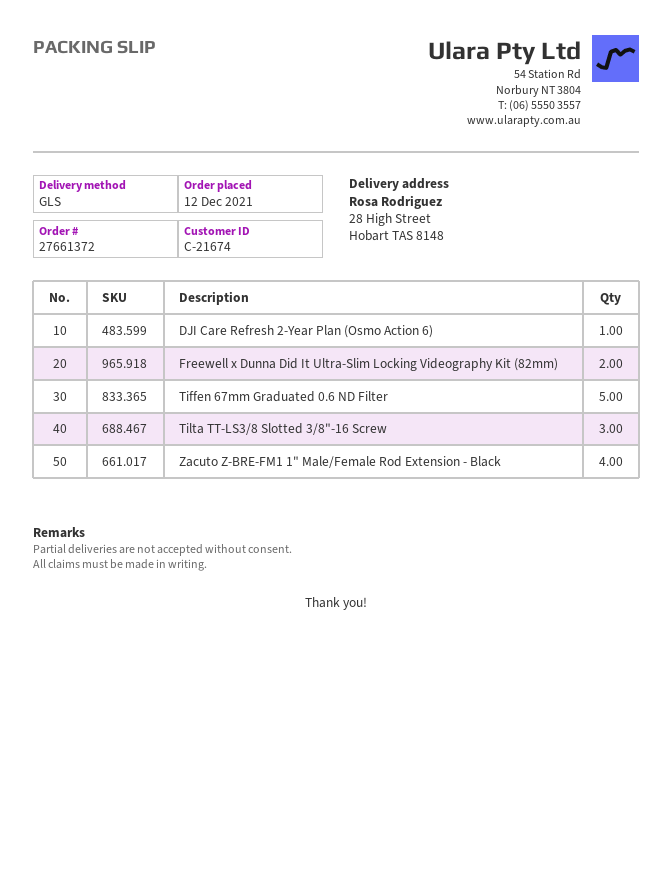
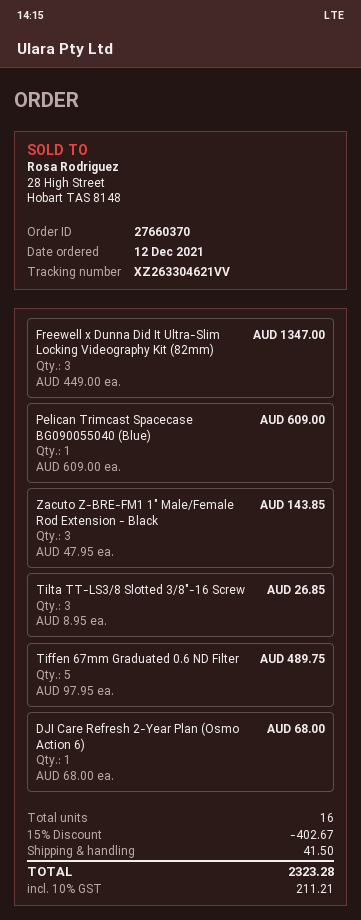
order number: 27661372 -> 27660370
Freewell x Dunna Did It Ultra-Slim Locking Videography Kit (82mm): 2 -> 3
Zacuto Z-BRE-FM1 1" Male/Female Rod Extension - Black: 4 -> 3
Pelican Trimcast Spacecase BG090055040 (Blue): none -> 1

